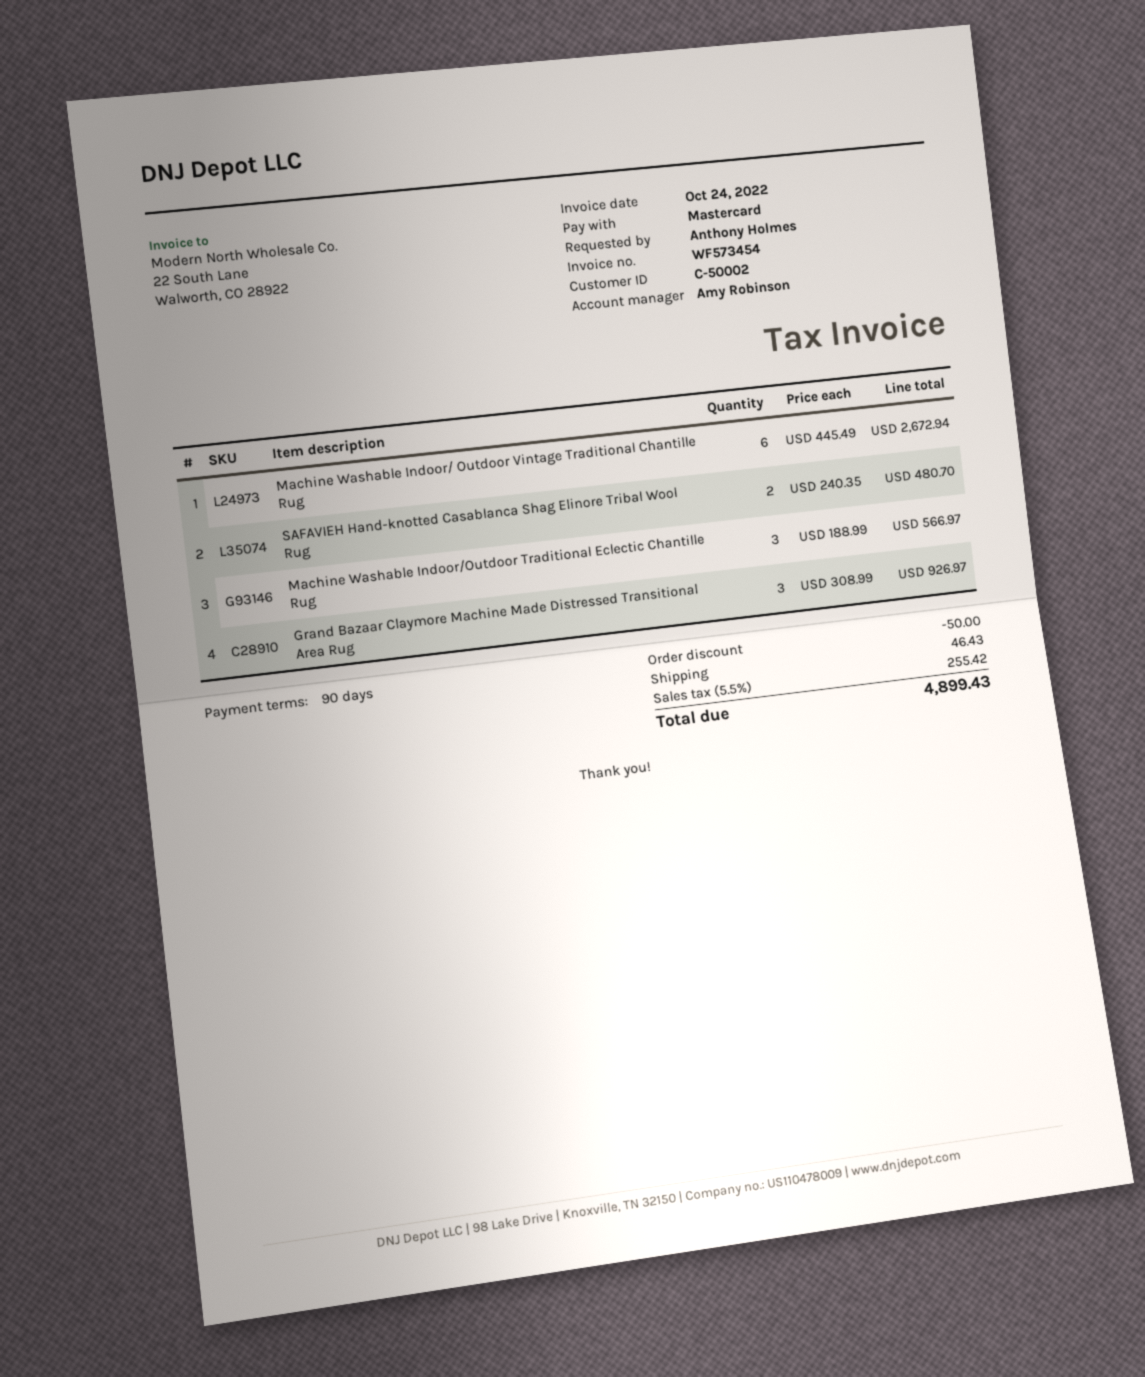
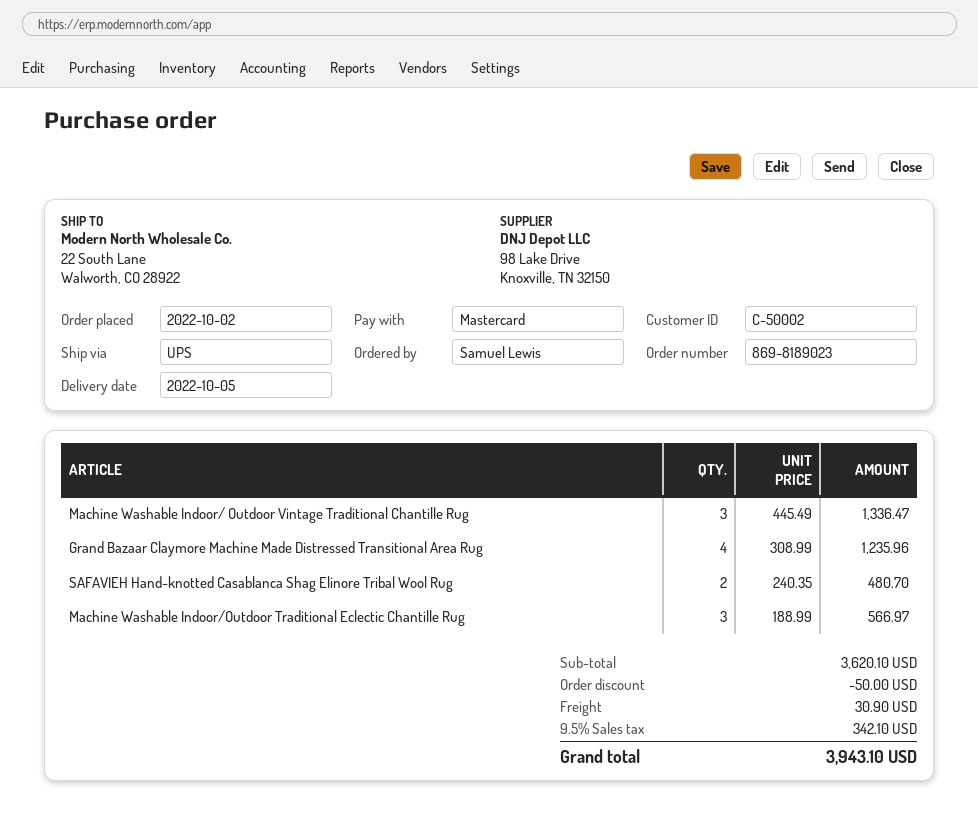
ordered by: Anthony Holmes -> Samuel Lewis
Machine Washable Indoor/ Outdoor Vintage Traditional Chantille Rug: 6 x 445.49 = 2672.94 -> 3 x 445.49 = 1336.47
Grand Bazaar Claymore Machine Made Distressed Transitional Area Rug: 3 x 308.99 = 926.97 -> 4 x 308.99 = 1235.96
shipping: 46.43 -> 30.90
tax: 5.5% = 255.42 -> 9.5% = 342.10
total: 4899.43 -> 3943.10

